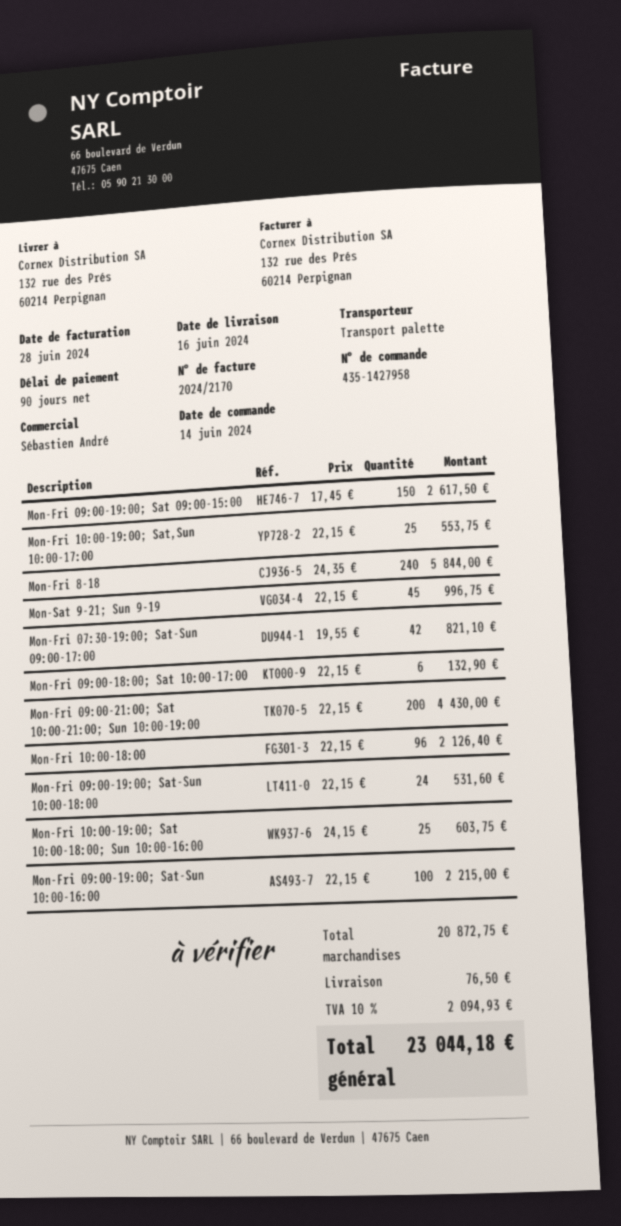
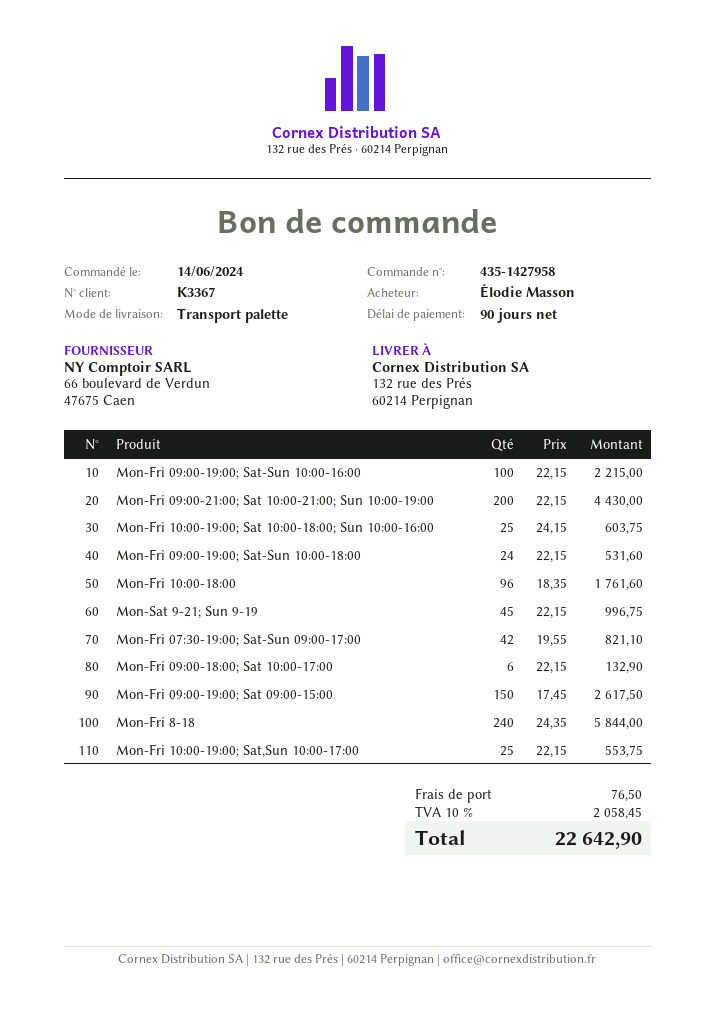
Mon-Fri 10:00-18:00: 96 x 22.15 = 2126.40 -> 96 x 18.35 = 1761.60
tax: 10% = 2094.93 -> 10% = 2058.45
total: 23044.18 -> 22642.90

